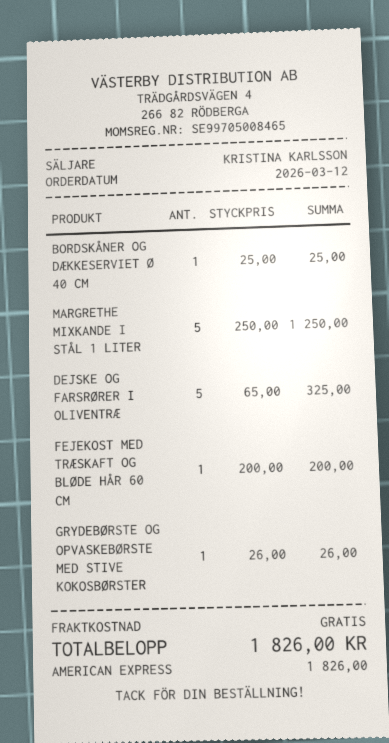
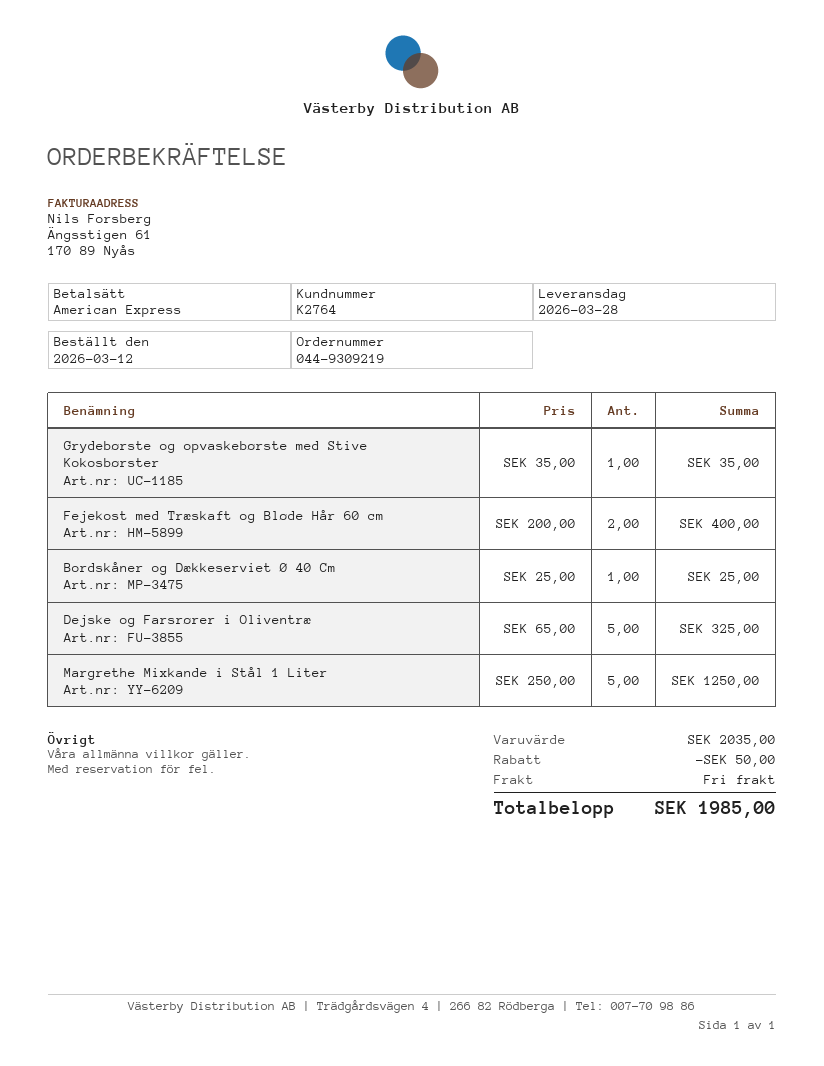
FEJEKOST MED TRÆSKAFT OG BLØDE HÅR 60 CM: 1 x 200.00 = 200.00 -> 2 x 200.00 = 400.00
GRYDEBØRSTE OG OPVASKEBØRSTE MED STIVE KOKOSBØRSTER: 1 x 26.00 = 26.00 -> 1 x 35.00 = 35.00
discount: none -> 50.00
total: 1826.00 -> 1985.00

